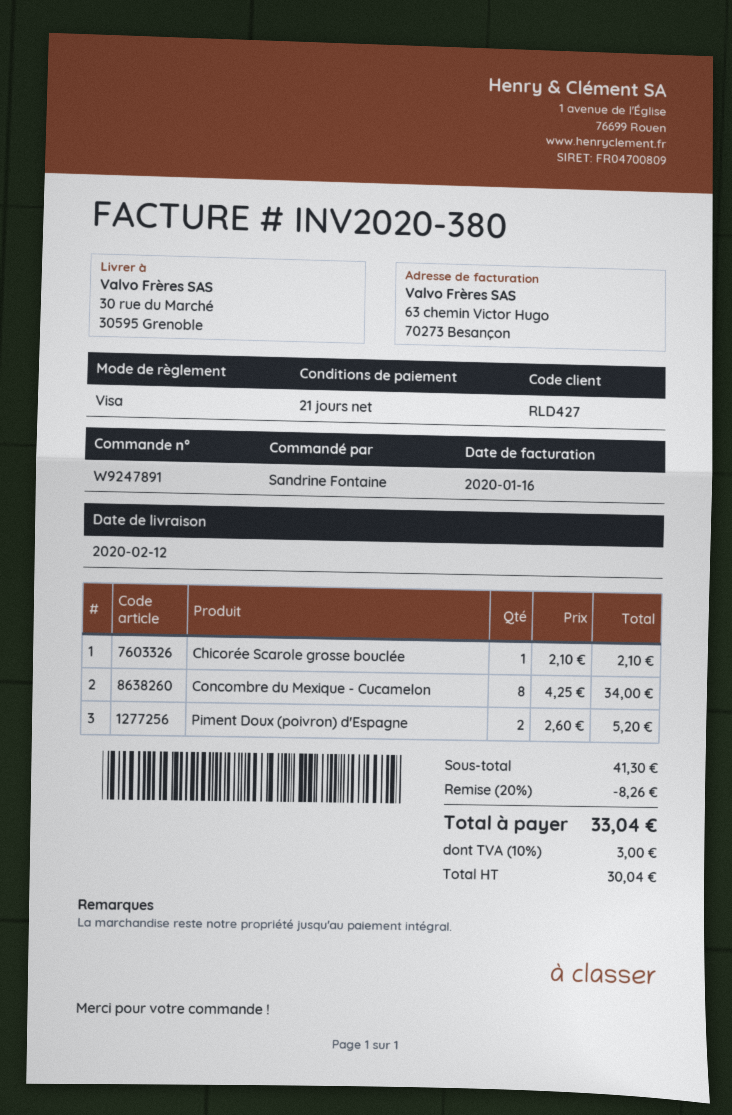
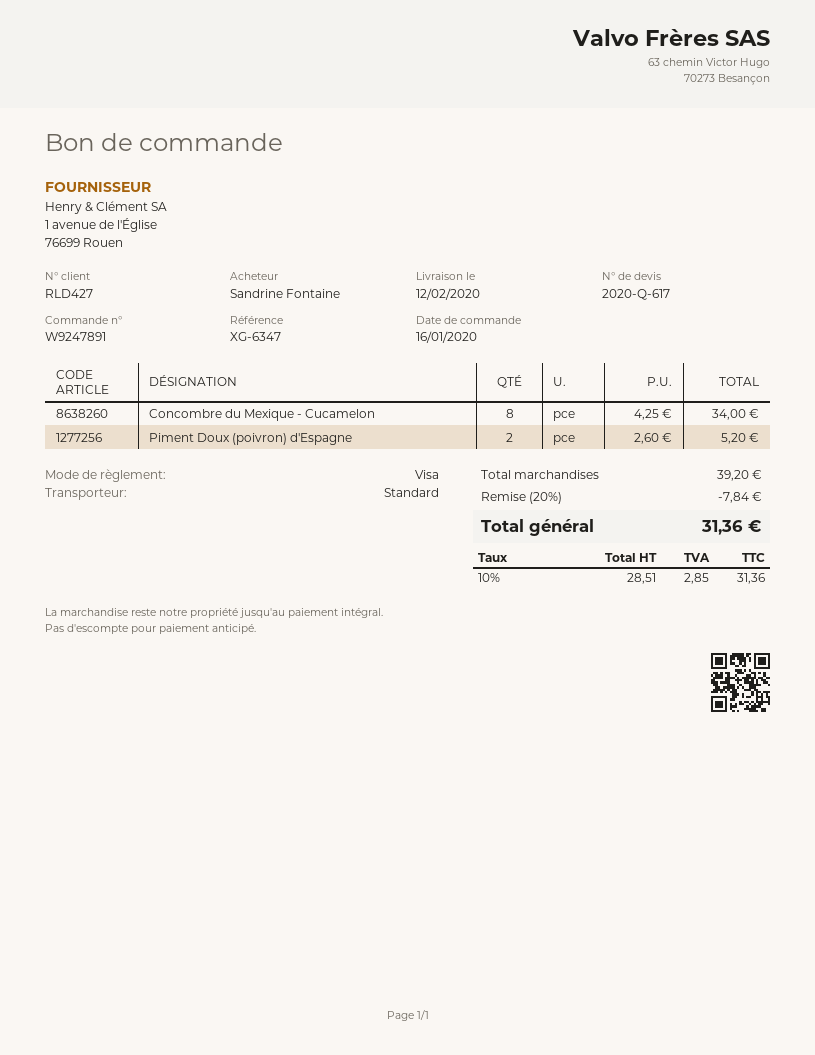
Chicorée Scarole grosse bouclée: 1 x 2.10 = 2.10 -> none
subtotal: 41.30 -> 39.20
discount: 20% = 8.26 -> 20% = 7.84
net: 30.04 -> 28.51
tax: 10% = 3.00 -> 10% = 2.85
total: 33.04 -> 31.36

